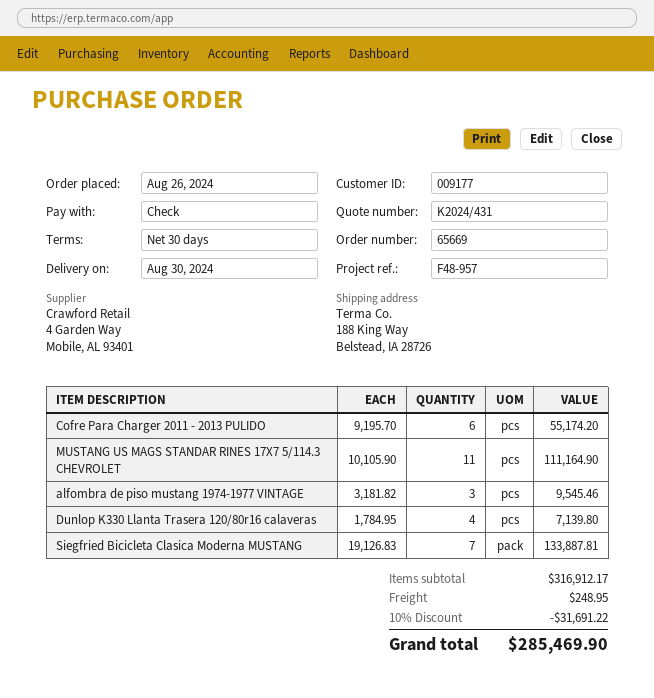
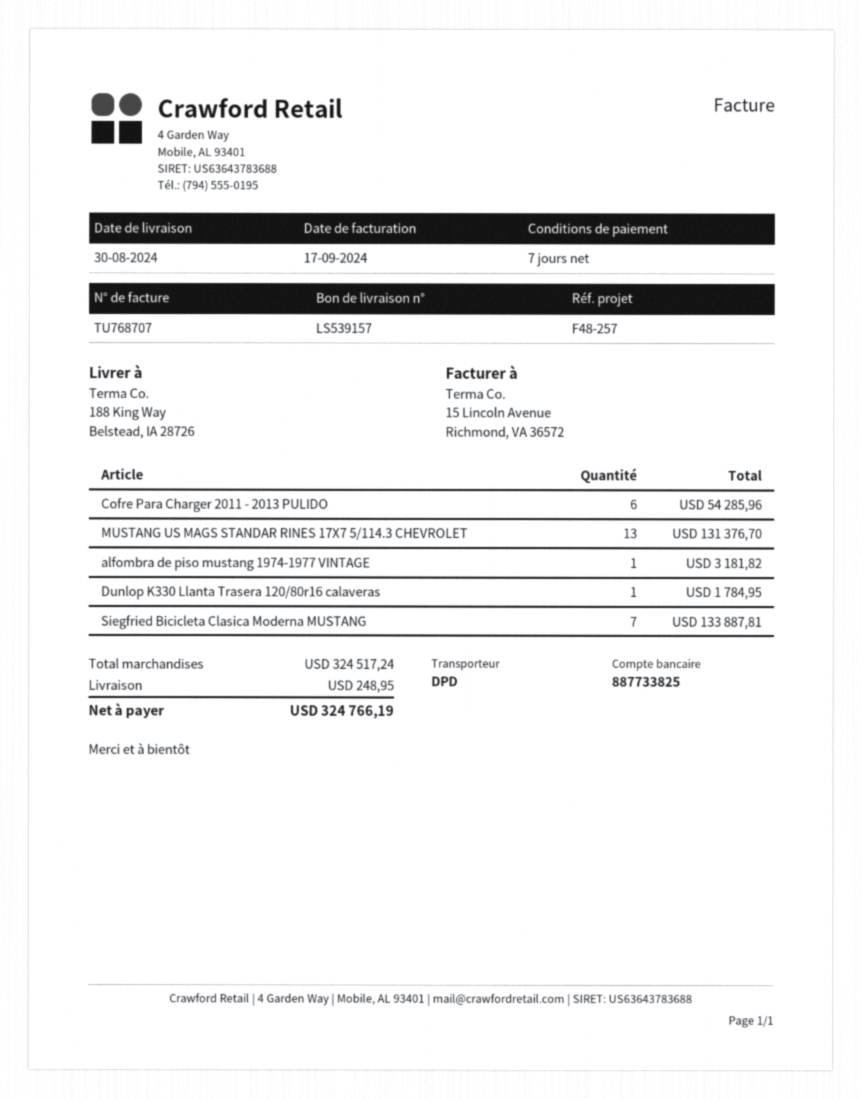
payment terms: 30 days -> 7 days
reference: F48-957 -> F48-257
Cofre Para Charger 2011 - 2013 PULIDO: 6 for 55174.20 -> 6 for 54285.96
MUSTANG US MAGS STANDAR RINES 17X7 5/114.3 CHEVROLET: 11 for 111164.90 -> 13 for 131376.70
alfombra de piso mustang 1974-1977 VINTAGE: 3 for 9545.46 -> 1 for 3181.82
Dunlop K330 Llanta Trasera 120/80r16 calaveras: 4 for 7139.80 -> 1 for 1784.95
subtotal: 316912.17 -> 324517.24
discount: 10% = 31691.22 -> none
total: 285469.90 -> 324766.19

